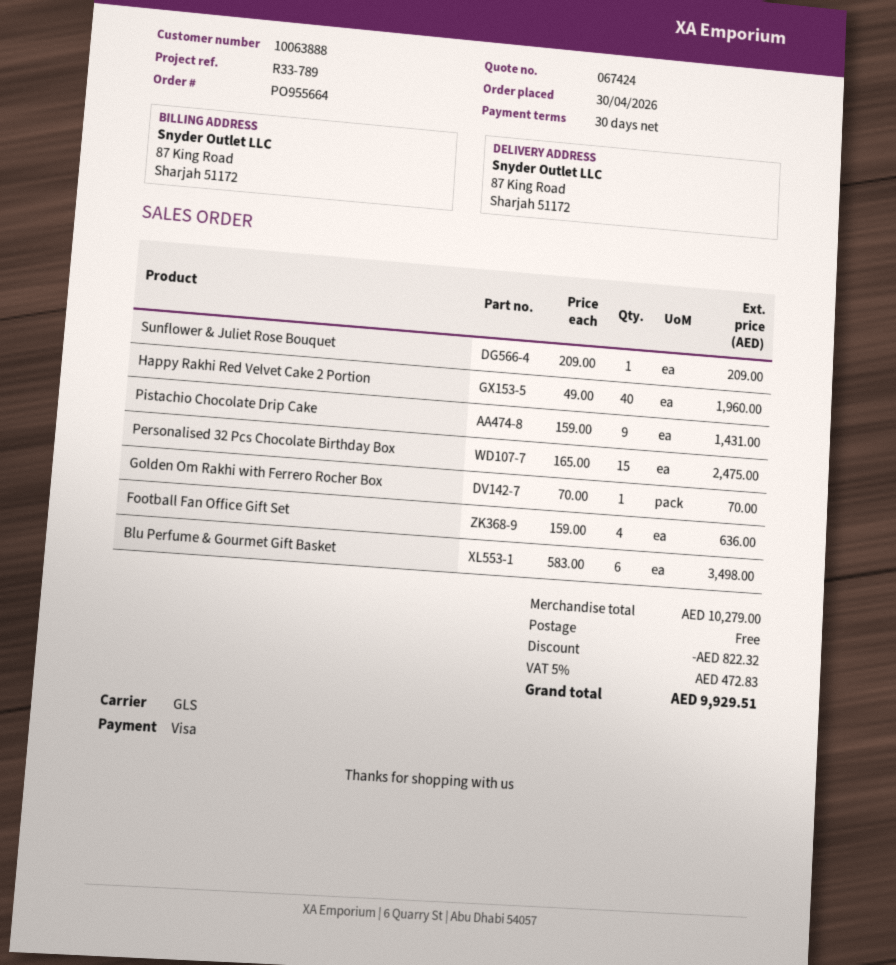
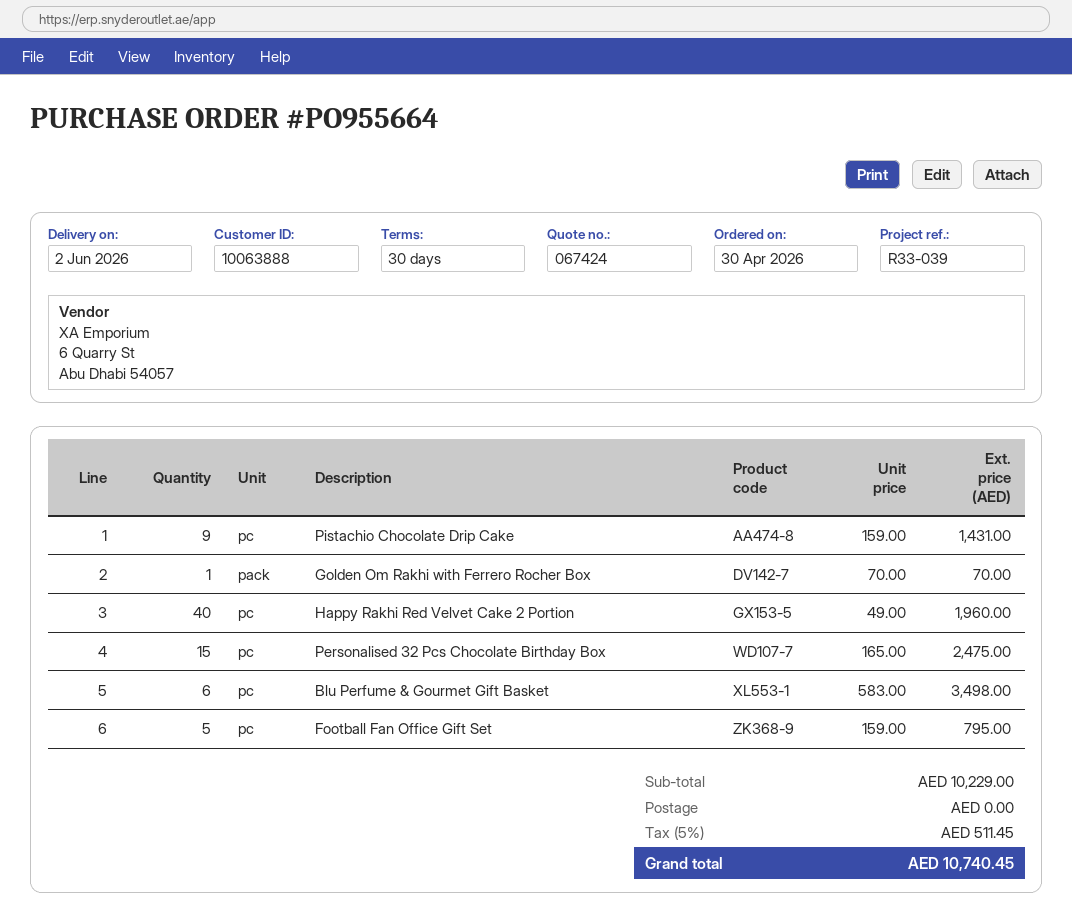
reference: R33-789 -> R33-039
Sunflower & Juliet Rose Bouquet: 1 x 209.00 = 209.00 -> none
Football Fan Office Gift Set: 4 x 159.00 = 636.00 -> 5 x 159.00 = 795.00
subtotal: 10279.00 -> 10229.00
discount: 822.32 -> none
tax: 5% = 472.83 -> 5% = 511.45
total: 9929.51 -> 10740.45

